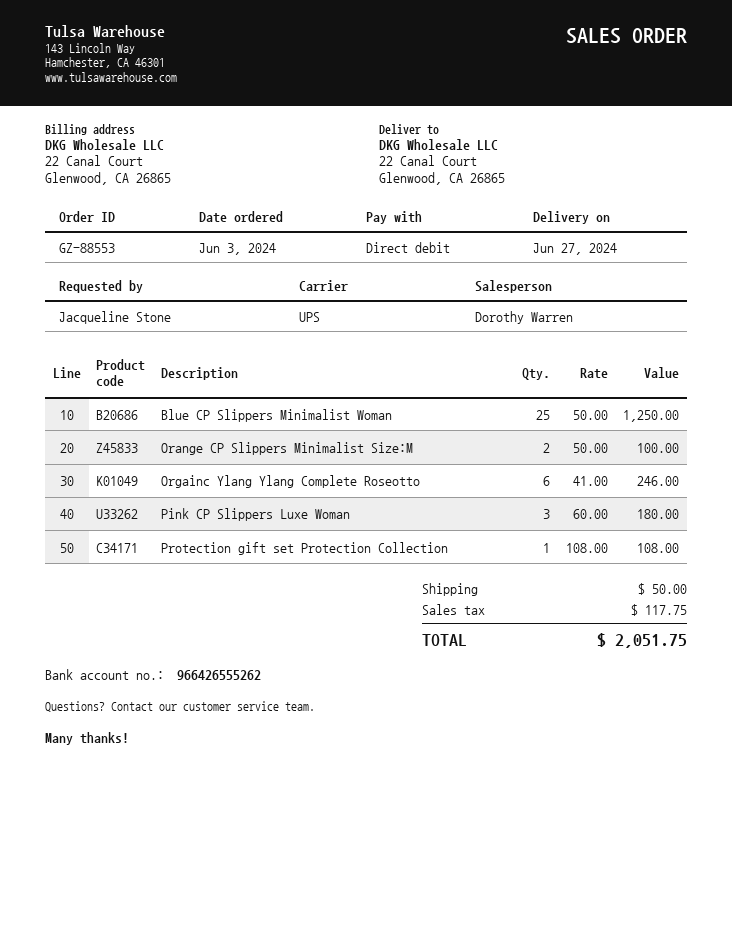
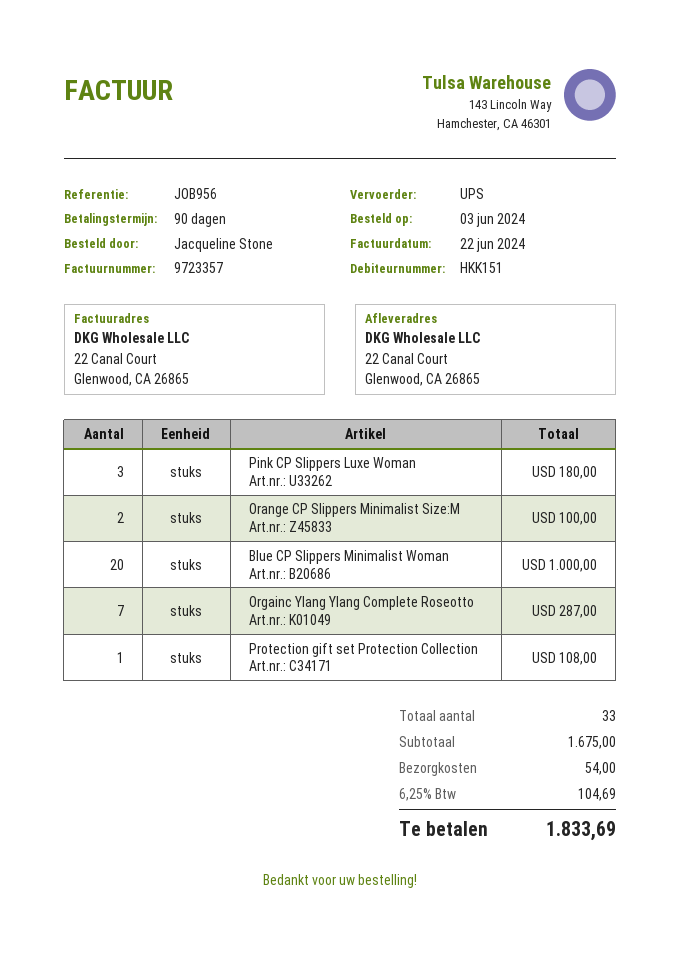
Blue CP Slippers Minimalist Woman: 25 for 1250.00 -> 20 for 1000.00
Orgainc Ylang Ylang Complete Roseotto: 6 for 246.00 -> 7 for 287.00
shipping: 50.00 -> 54.00
tax: 117.75 -> 104.69
total: 2051.75 -> 1833.69

